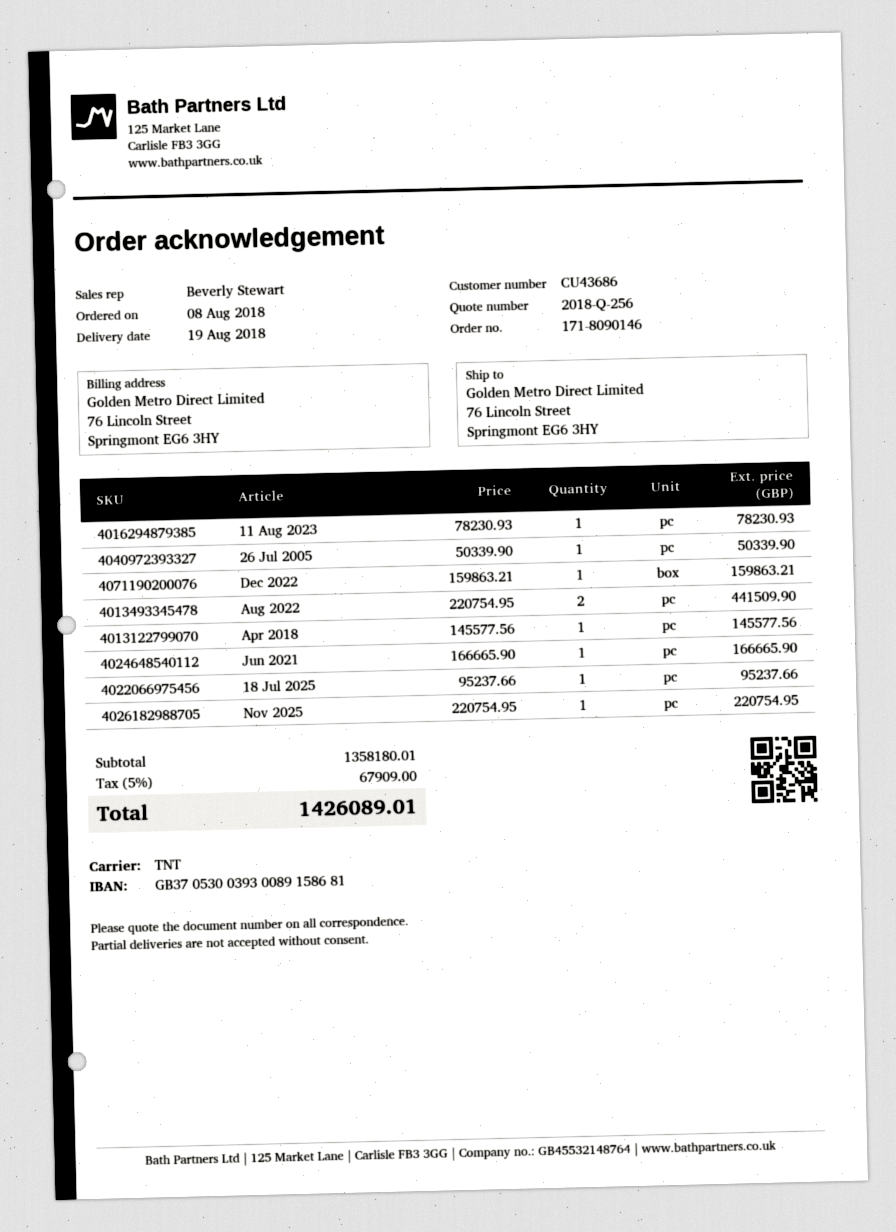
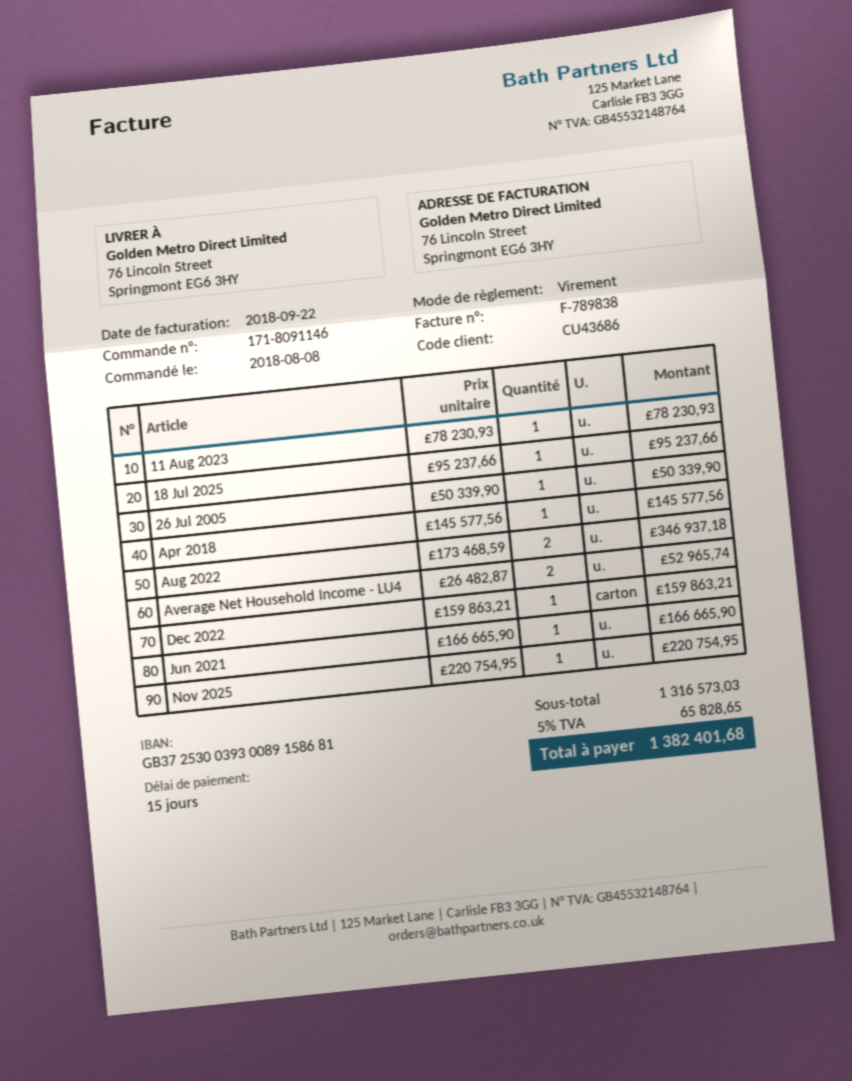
order number: 171-8090146 -> 171-8091146
bank account: GB37053003930089158681 -> GB37253003930089158681
Aug 2022: 2 x 220754.95 = 441509.90 -> 2 x 173468.59 = 346937.18
Average Net Household Income - LU4: none -> 2 x 26482.87 = 52965.74
subtotal: 1358180.01 -> 1316573.03
tax: 5% = 67909.00 -> 5% = 65828.65
total: 1426089.01 -> 1382401.68

